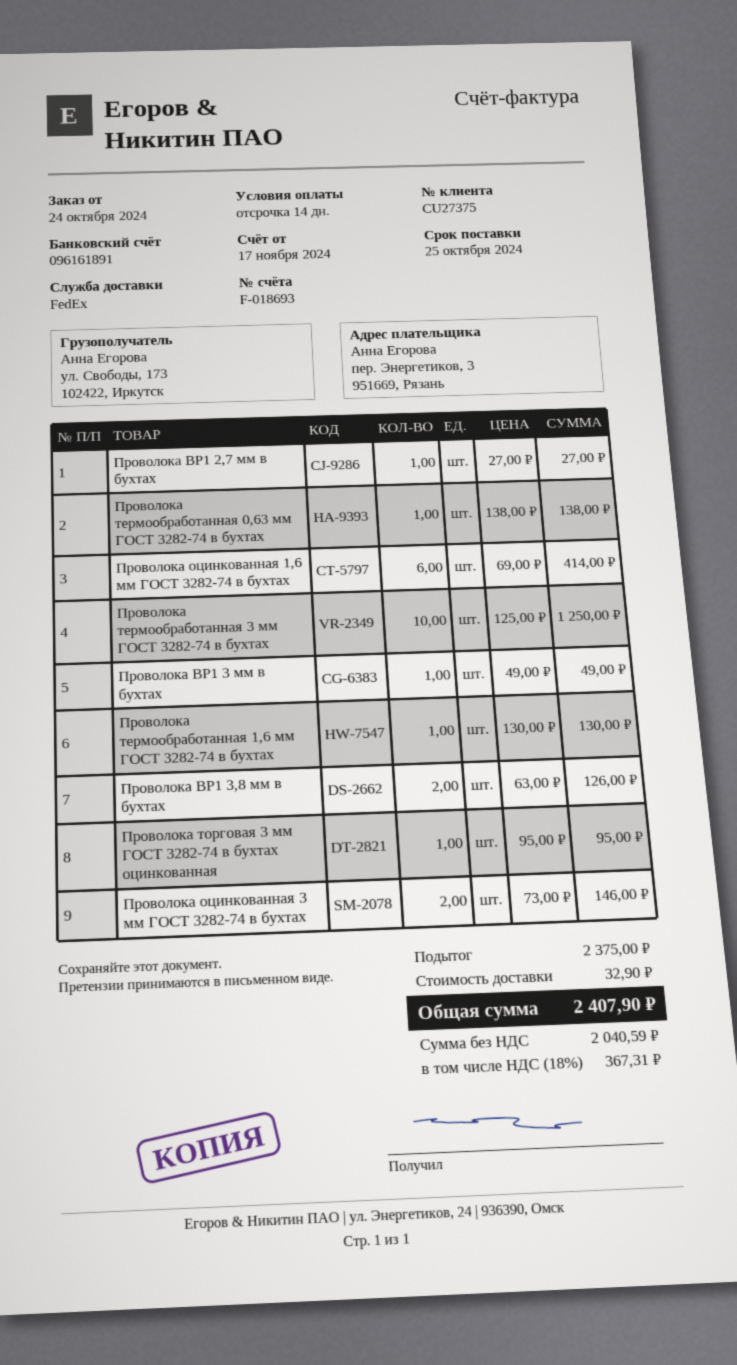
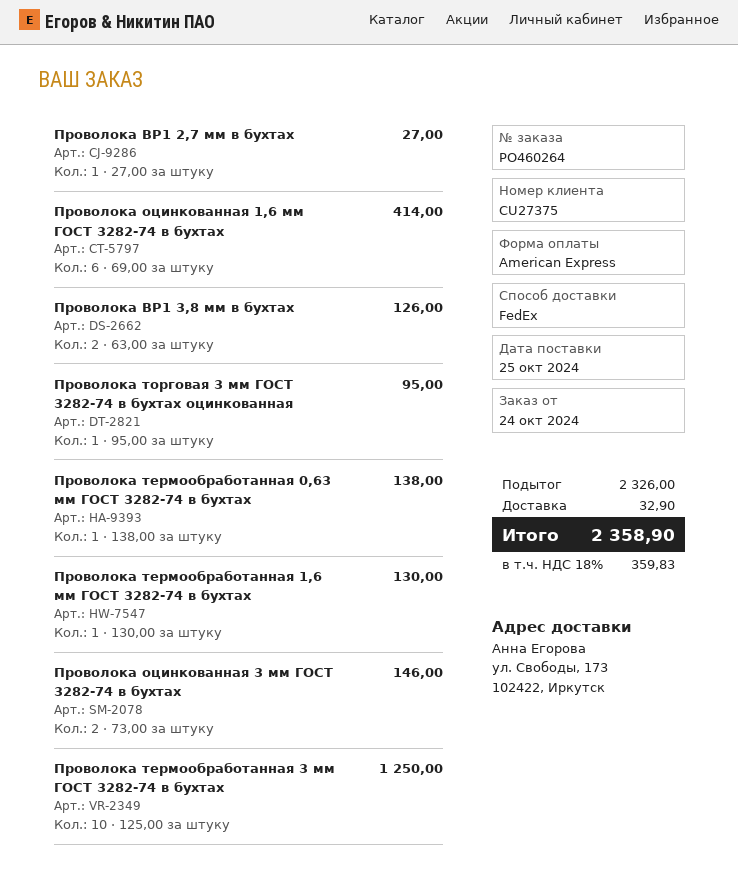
Проволока ВР1 3 мм в бухтах: 1 x 49.00 = 49.00 -> none
subtotal: 2375.00 -> 2326.00
tax: 18% = 367.31 -> 18% = 359.83
total: 2407.90 -> 2358.90

